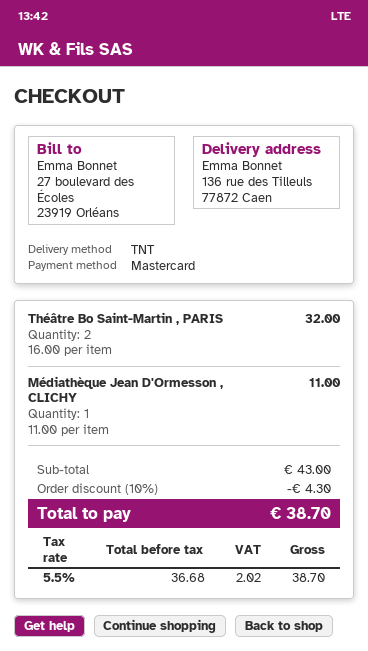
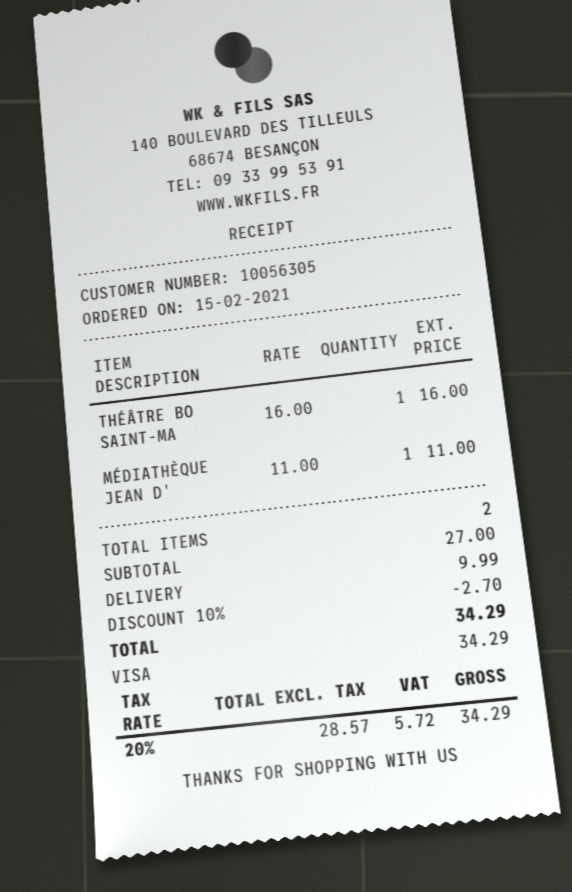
payment method: Mastercard -> Visa
Théâtre Bo Saint-Martin , PARIS: 2 x 16.00 = 32.00 -> 1 x 16.00 = 16.00
subtotal: 43.00 -> 27.00
discount: 10% = 4.30 -> 10% = 2.70
shipping: none -> 9.99
net: 36.68 -> 28.57
tax: 5.5% = 2.02 -> 20% = 5.72
total: 38.70 -> 34.29

